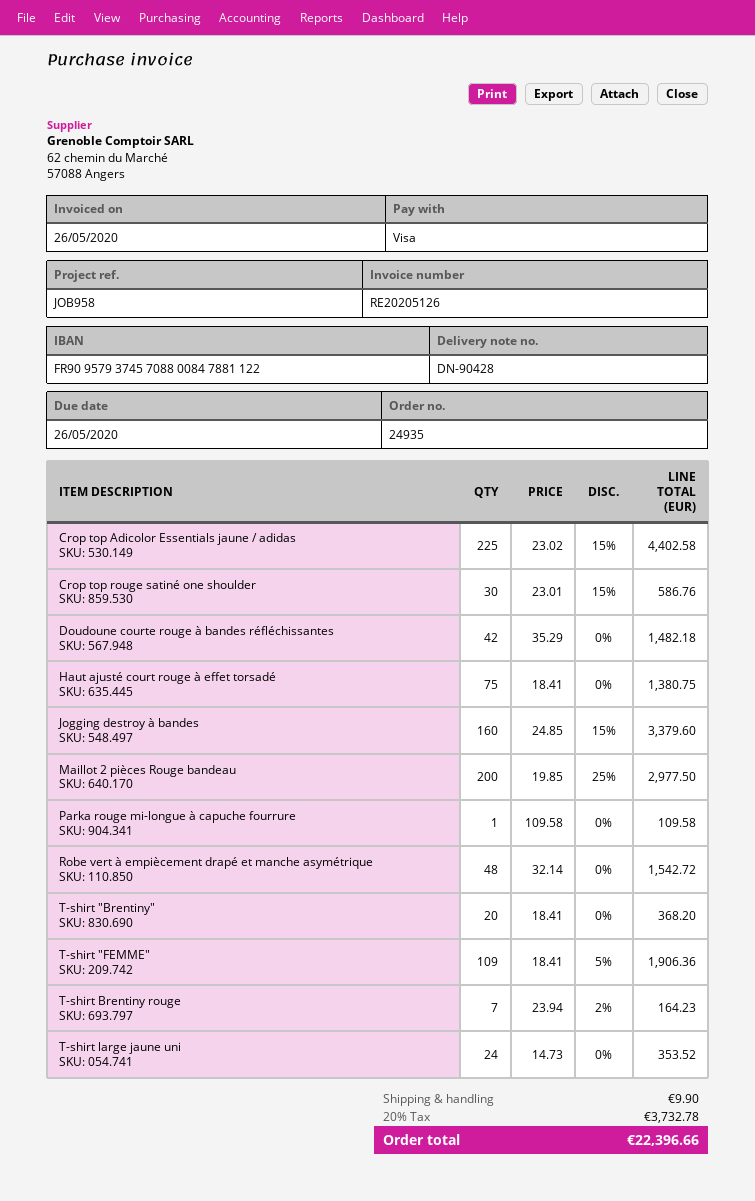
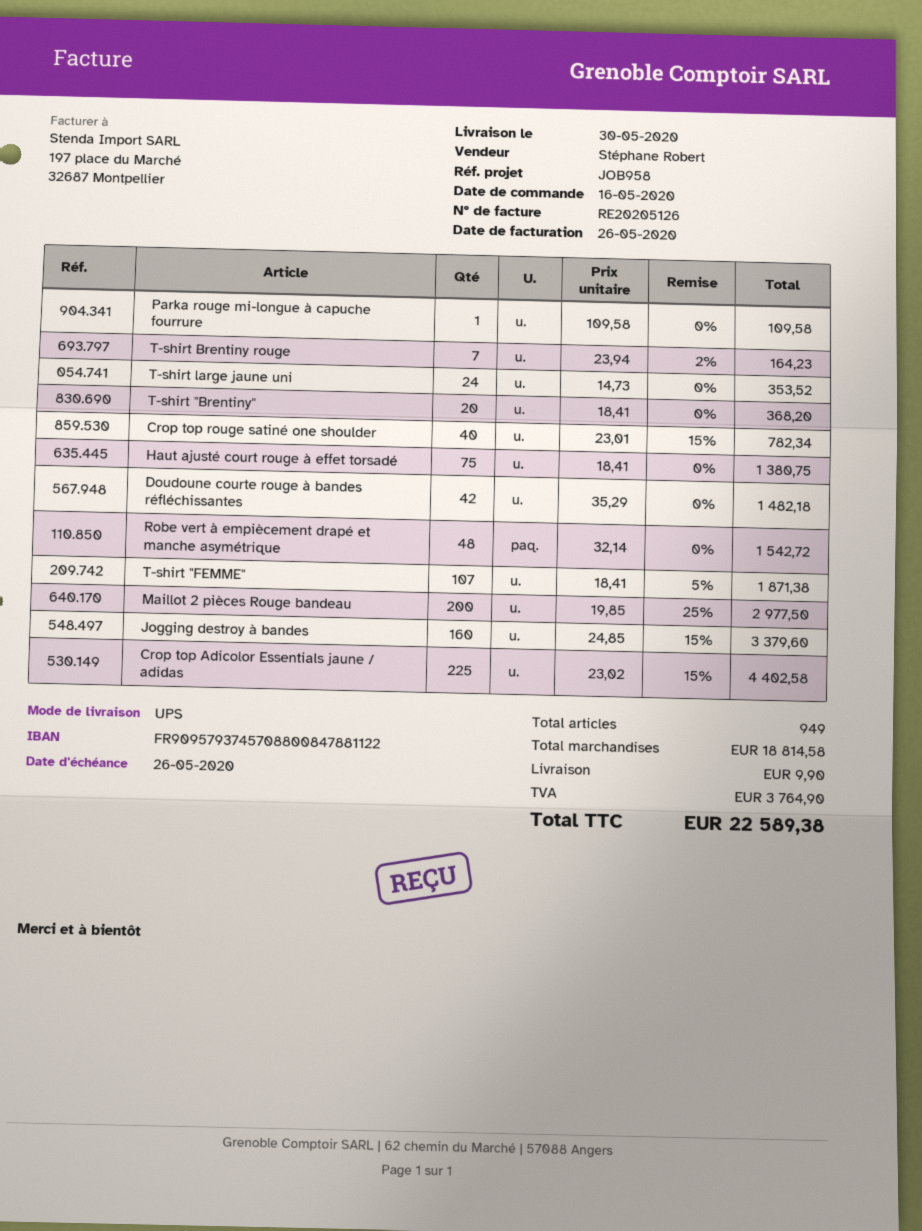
Crop top rouge satiné one shoulder: 30 x 23.01 - 15% = 586.76 -> 40 x 23.01 - 15% = 782.34
T-shirt "FEMME": 109 x 18.41 - 5% = 1906.36 -> 107 x 18.41 - 5% = 1871.38
tax: 3732.78 -> 3764.90
total: 22396.66 -> 22589.38

